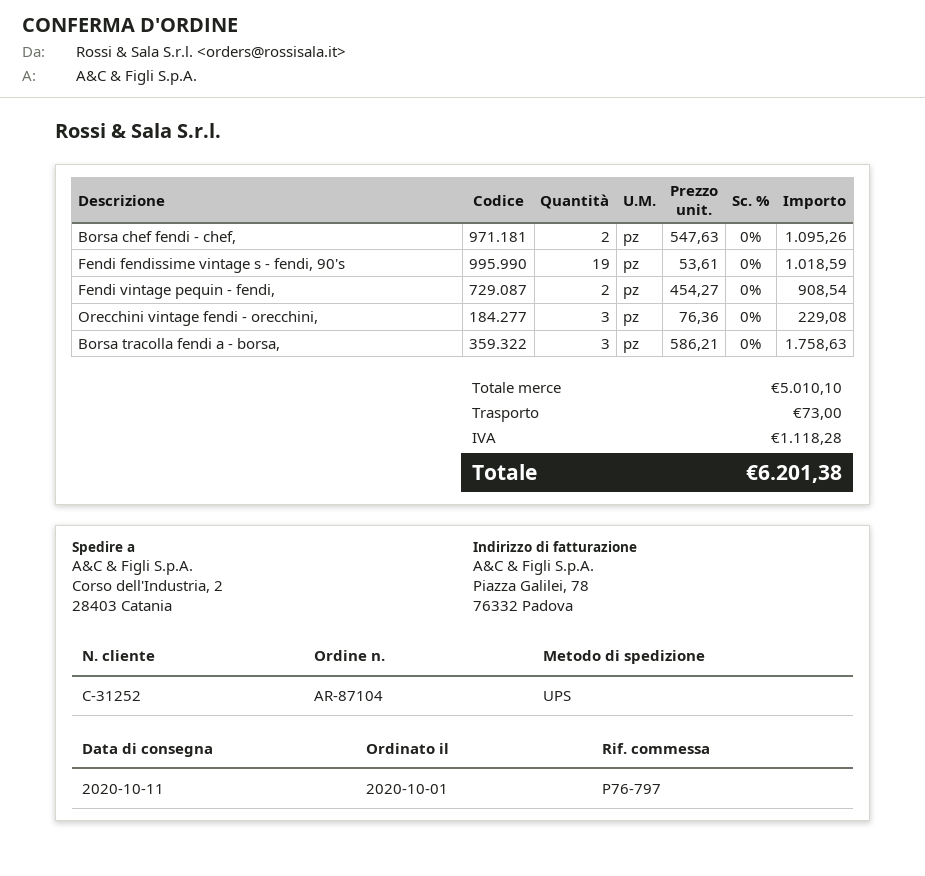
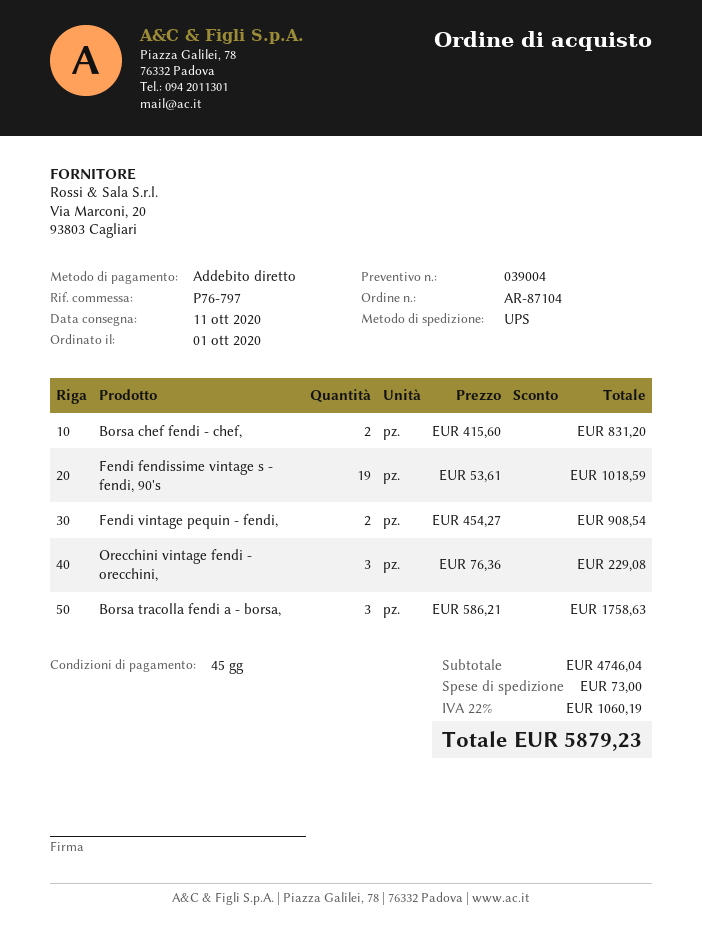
Borsa chef fendi - chef,: 2 x 547.63 = 1095.26 -> 2 x 415.60 = 831.20
subtotal: 5010.10 -> 4746.04
tax: 1118.28 -> 1060.19
total: 6201.38 -> 5879.23

